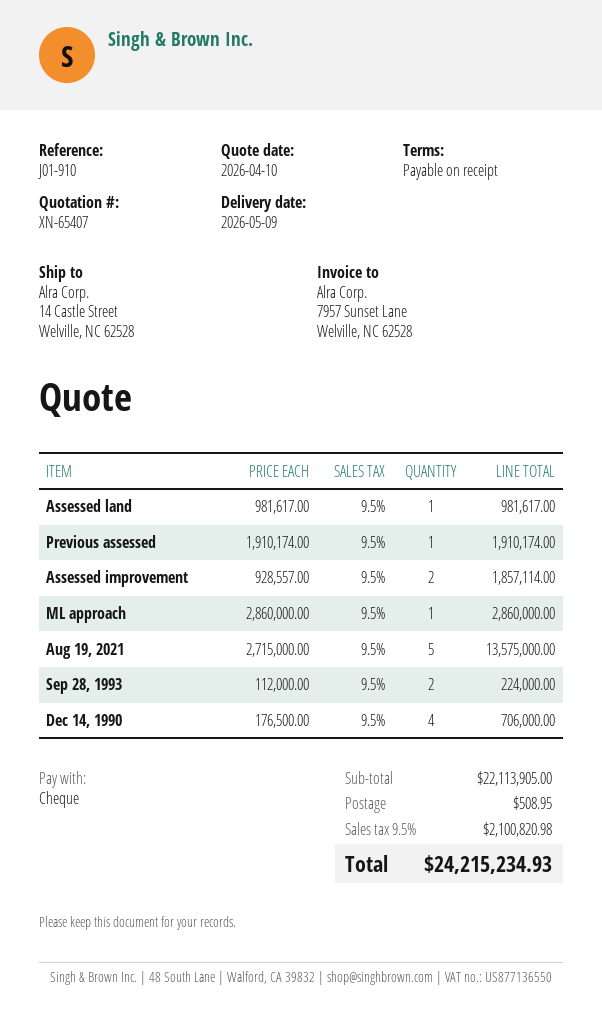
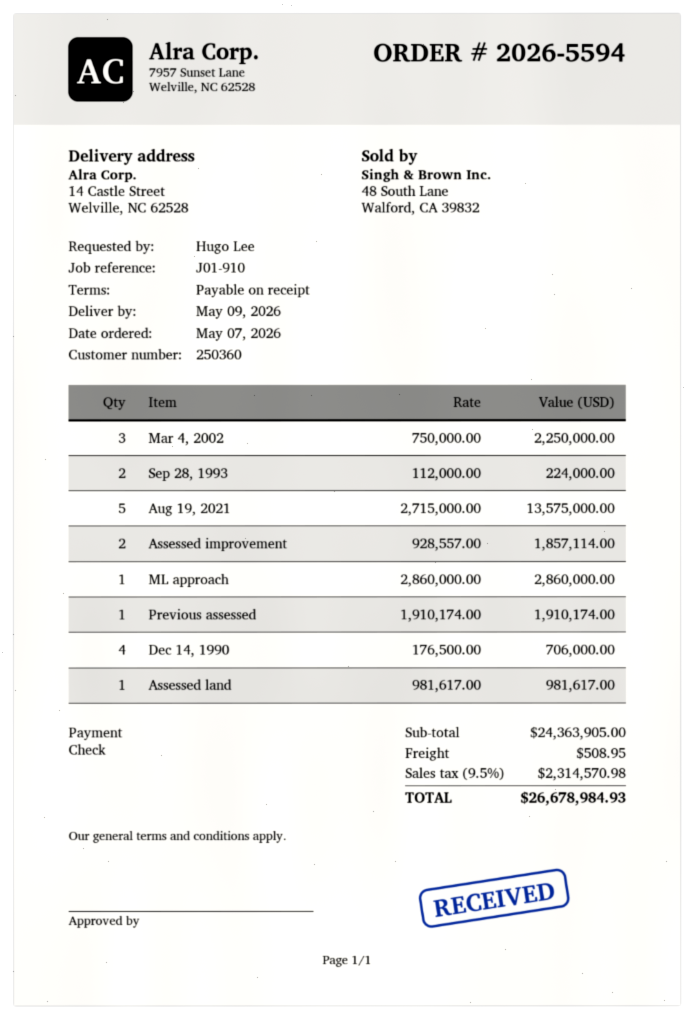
Mar 4, 2002: none -> 3 x 750000.00 = 2250000.00
subtotal: 22113905.00 -> 24363905.00
tax: 9.5% = 2100820.98 -> 9.5% = 2314570.98
total: 24215234.93 -> 26678984.93

